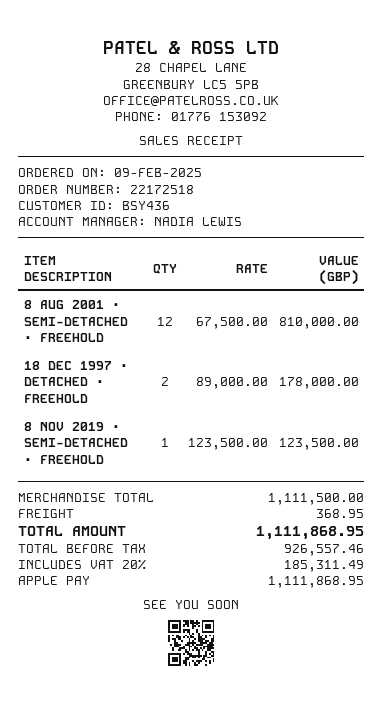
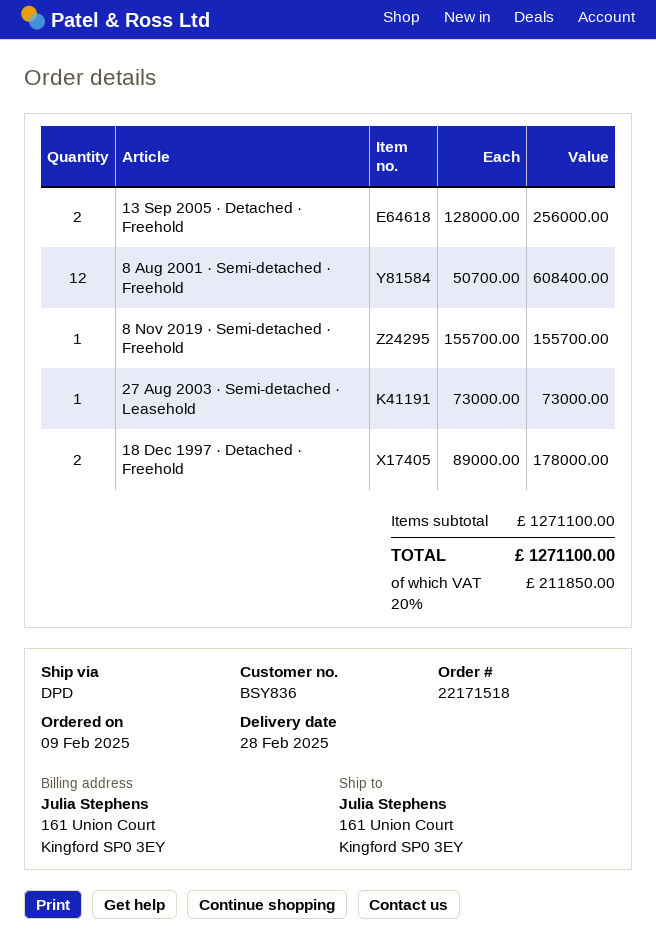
order number: 22172518 -> 22171518
customer number: BSY436 -> BSY836
8 AUG 2001 · SEMI-DETACHED · FREEHOLD: 12 x 67500.00 = 810000.00 -> 12 x 50700.00 = 608400.00
8 NOV 2019 · SEMI-DETACHED · FREEHOLD: 1 x 123500.00 = 123500.00 -> 1 x 155700.00 = 155700.00
13 Sep 2005 · Detached · Freehold: none -> 2 x 128000.00 = 256000.00
27 Aug 2003 · Semi-detached · Leasehold: none -> 1 x 73000.00 = 73000.00
subtotal: 1111500.00 -> 1271100.00
shipping: 368.95 -> none
tax: 20% = 185311.49 -> 20% = 211850.00
total: 1111868.95 -> 1271100.00

